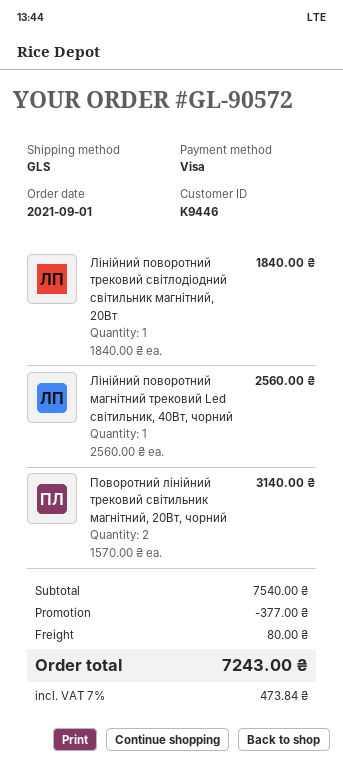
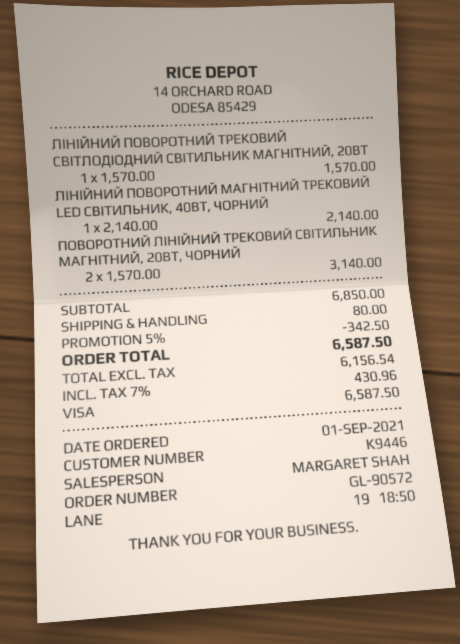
Лінійний поворотний трековий світлодіодний світильник магнітний, 20Вт: 1 x 1840.00 = 1840.00 -> 1 x 1570.00 = 1570.00
Лінійний поворотний магнітний трековий Led світильник, 40Вт, чорний: 1 x 2560.00 = 2560.00 -> 1 x 2140.00 = 2140.00
subtotal: 7540.00 -> 6850.00
discount: 377.00 -> 342.50
tax: 7% = 473.84 -> 7% = 430.96
total: 7243.00 -> 6587.50

